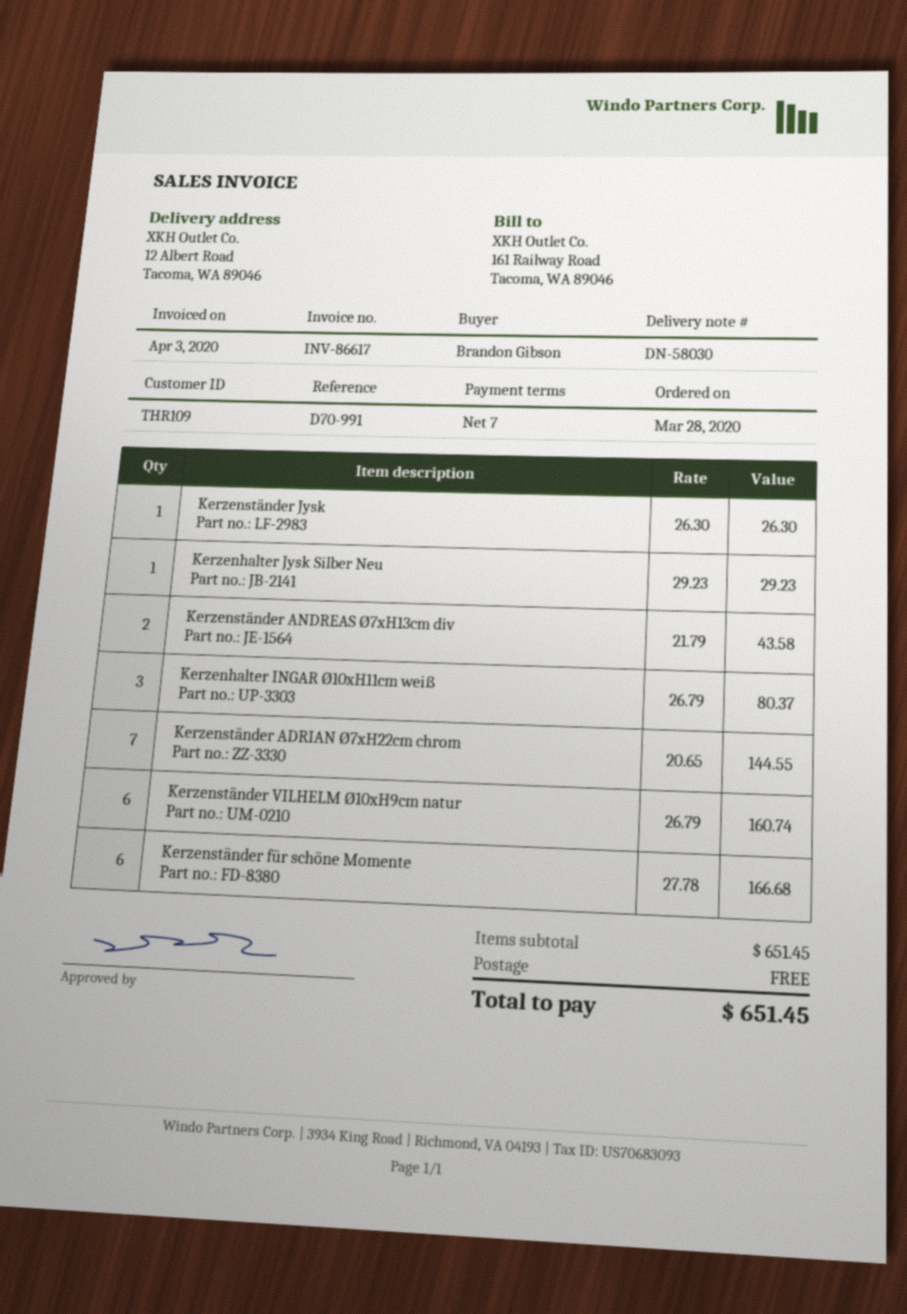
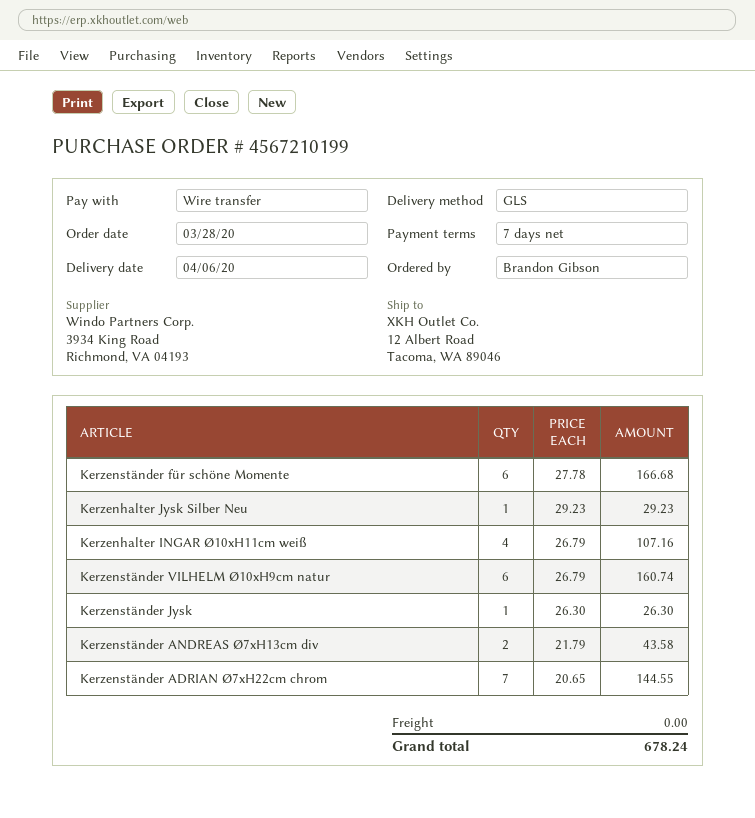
Kerzenhalter INGAR Ø10xH11cm weiß: 3 x 26.79 = 80.37 -> 4 x 26.79 = 107.16
total: 651.45 -> 678.24

